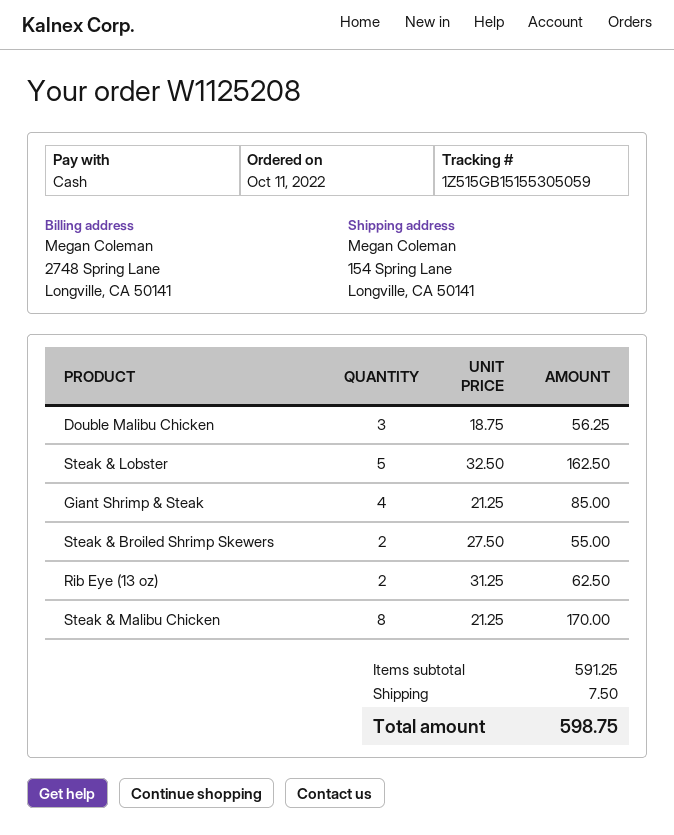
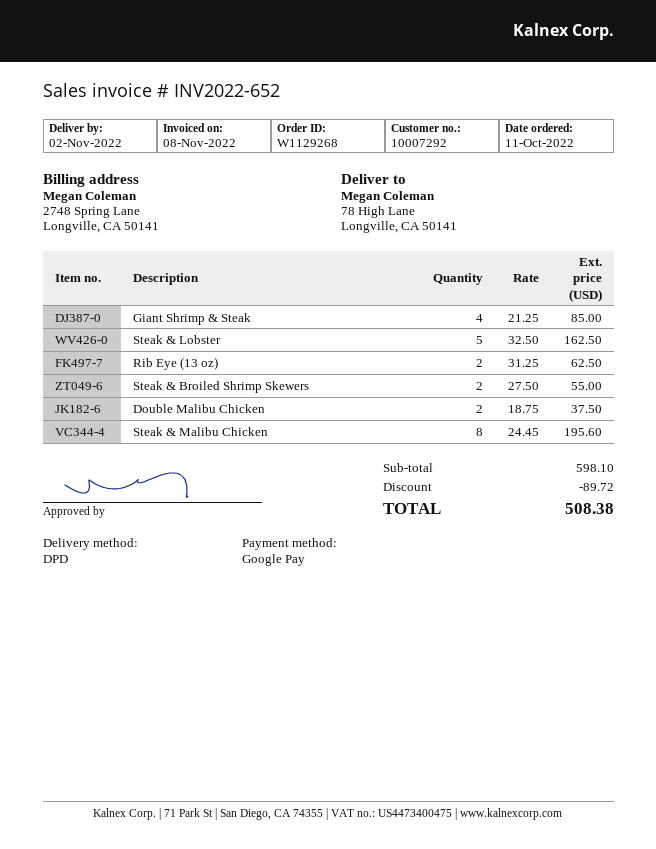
order number: W1125208 -> W1129268
payment method: cash -> Google Pay
ship to: 154 Spring Lane, Longville, CA 50141 -> 78 High Lane, Longville, CA 50141
Double Malibu Chicken: 3 x 18.75 = 56.25 -> 2 x 18.75 = 37.50
Steak & Malibu Chicken: 8 x 21.25 = 170.00 -> 8 x 24.45 = 195.60
subtotal: 591.25 -> 598.10
discount: none -> 89.72
shipping: 7.50 -> none
total: 598.75 -> 508.38

